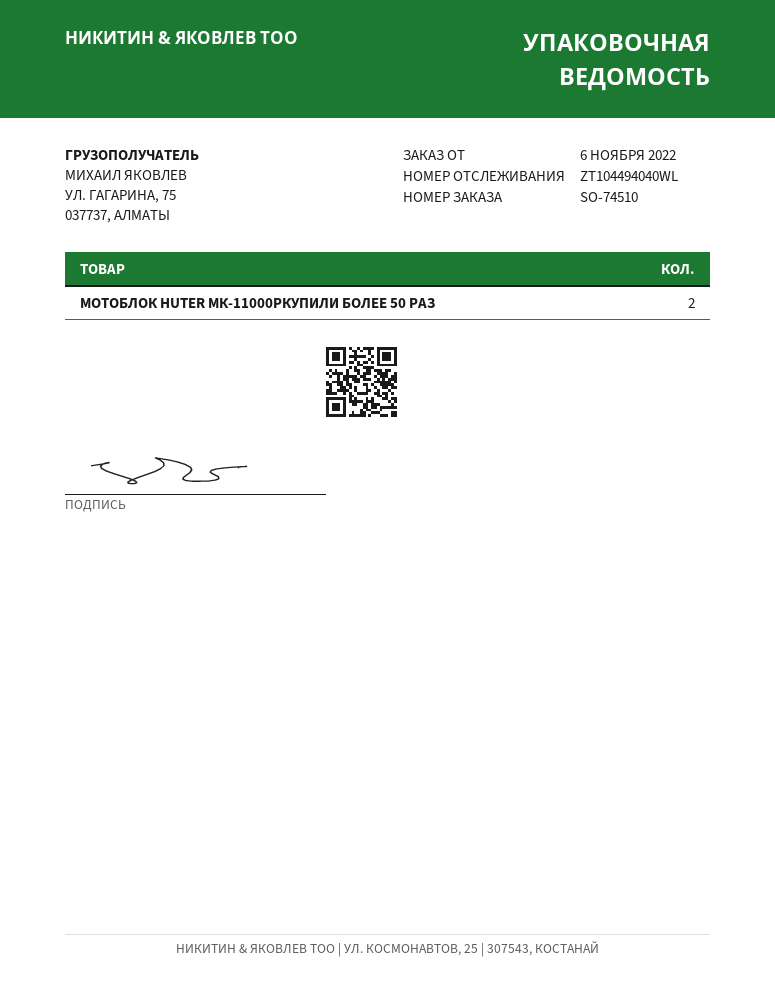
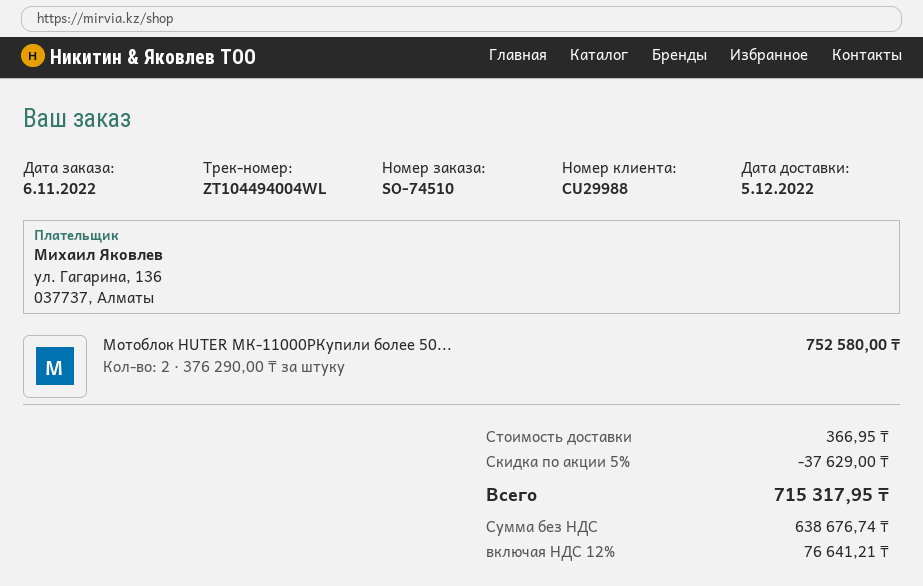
tracking number: ZT104494040WL -> ZT104494004WL

